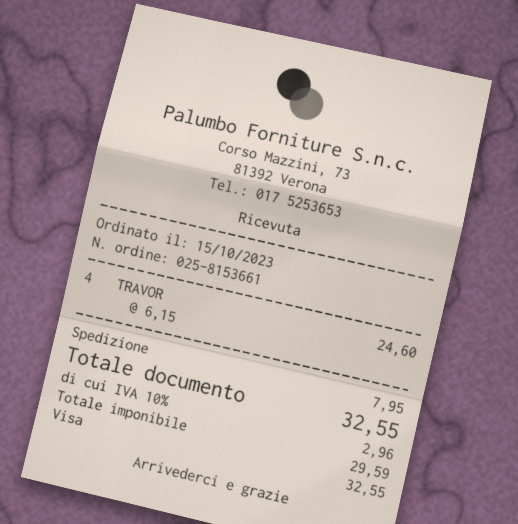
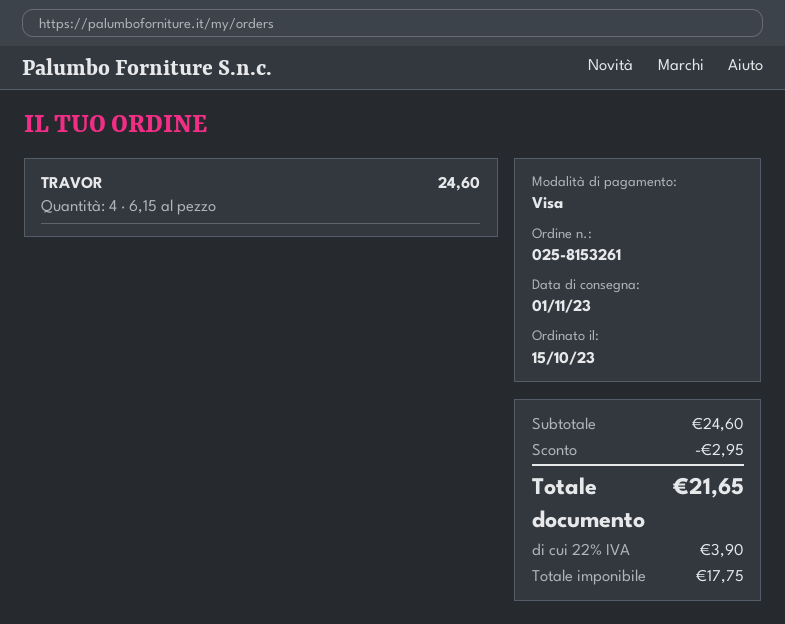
order number: 025-8153661 -> 025-8153261
discount: none -> 2.95
shipping: 7.95 -> none
net: 29.59 -> 17.75
tax: 10% = 2.96 -> 22% = 3.90
total: 32.55 -> 21.65

